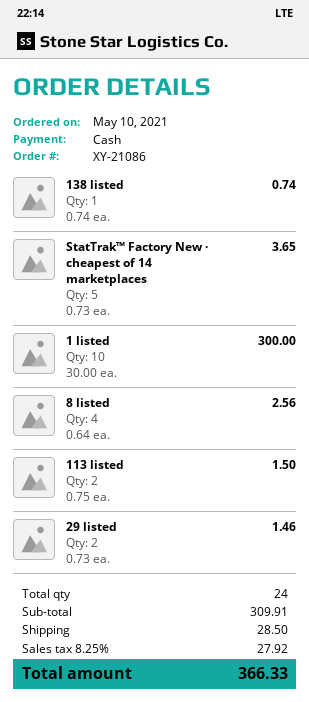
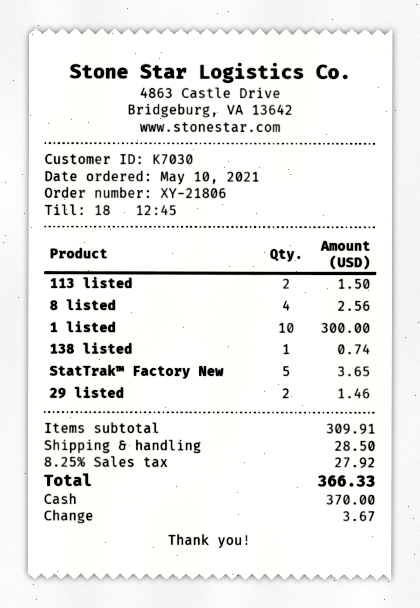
order number: XY-21086 -> XY-21806

